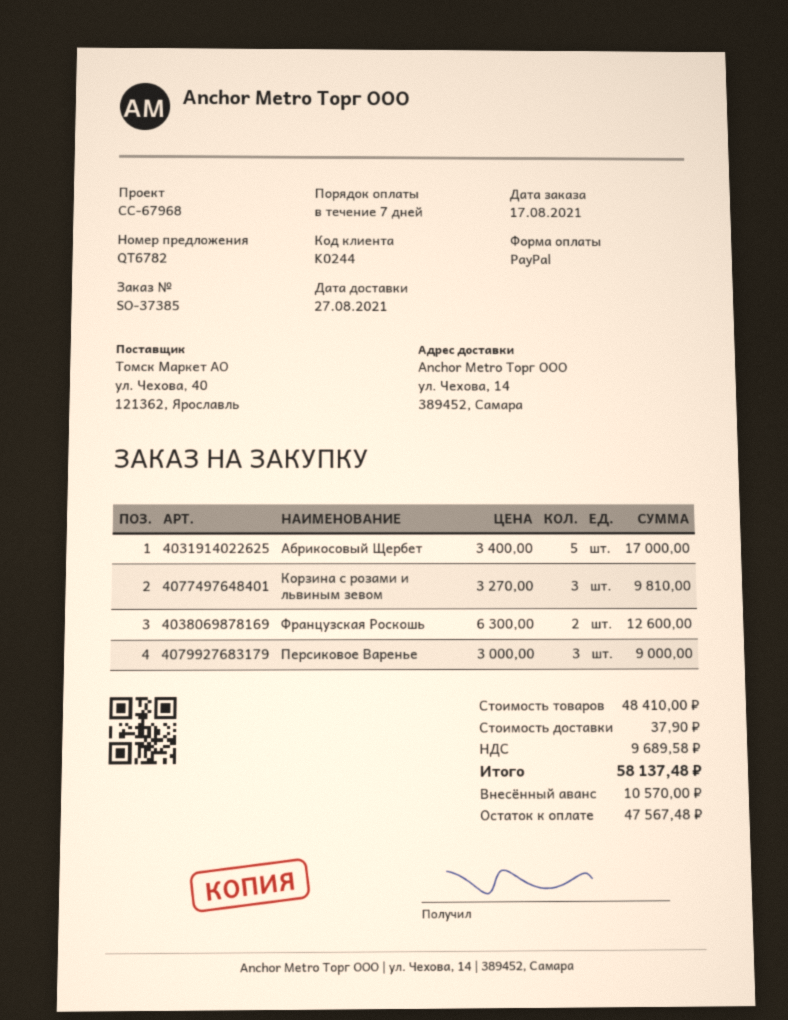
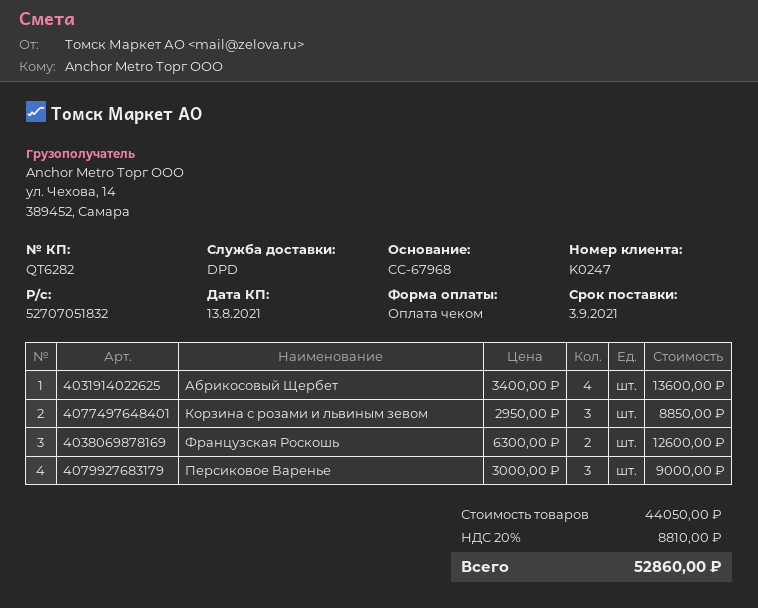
quote number: QT6782 -> QT6282
delivery date: 2021-08-27 -> 2021-09-03
customer number: K0244 -> K0247
payment method: PayPal -> cheque
Абрикосовый Щербет: 5 x 3400.00 = 17000.00 -> 4 x 3400.00 = 13600.00
Корзина с розами и львиным зевом: 3 x 3270.00 = 9810.00 -> 3 x 2950.00 = 8850.00
subtotal: 48410.00 -> 44050.00
shipping: 37.90 -> none
tax: 9689.58 -> 8810.00
total: 58137.48 -> 52860.00

